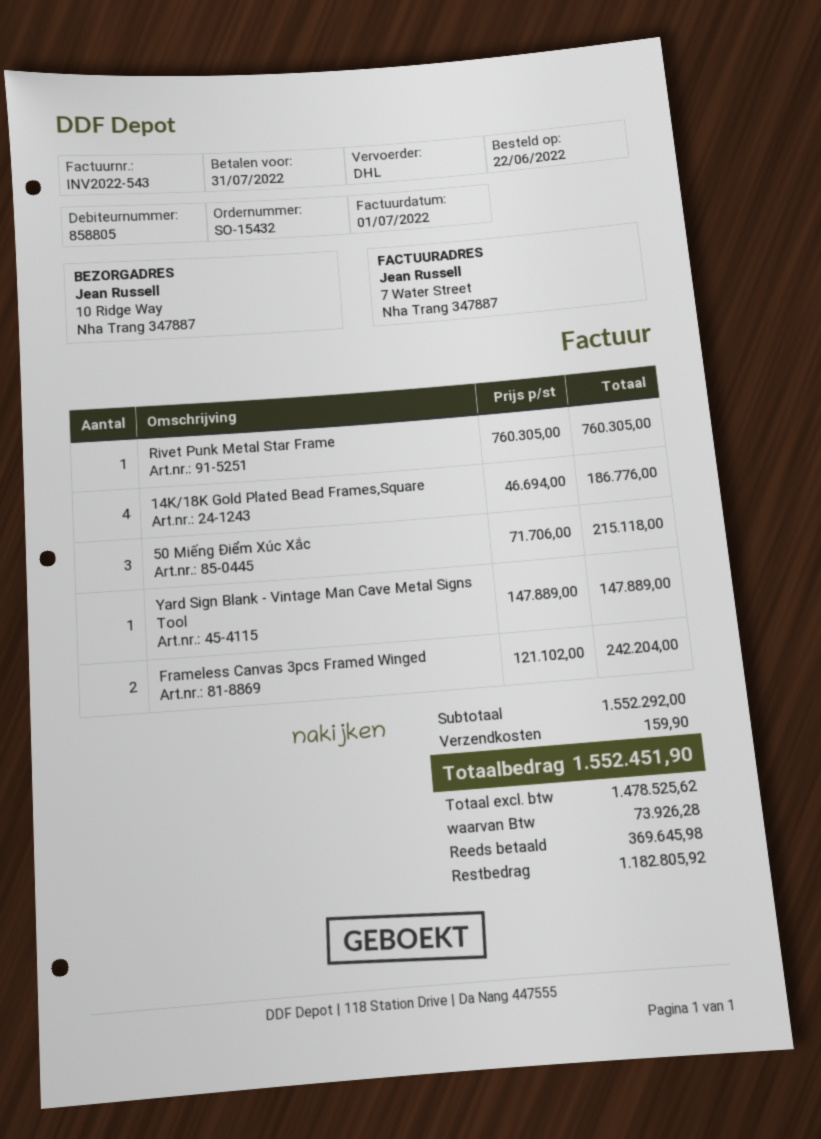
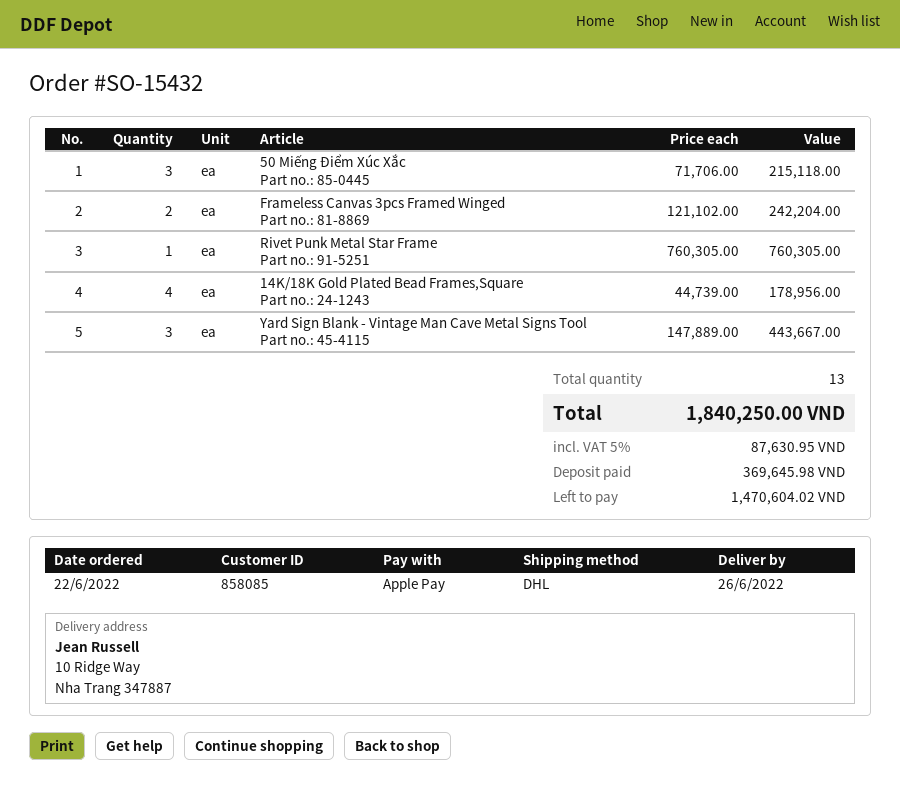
customer number: 858805 -> 858085
14K/18K Gold Plated Bead Frames,Square: 4 x 46694.00 = 186776.00 -> 4 x 44739.00 = 178956.00
Yard Sign Blank - Vintage Man Cave Metal Signs Tool: 1 x 147889.00 = 147889.00 -> 3 x 147889.00 = 443667.00
shipping: 159.90 -> none
tax: 73926.28 -> 87630.95
total: 1552451.90 -> 1840250.00
balance: 1182805.92 -> 1470604.02

